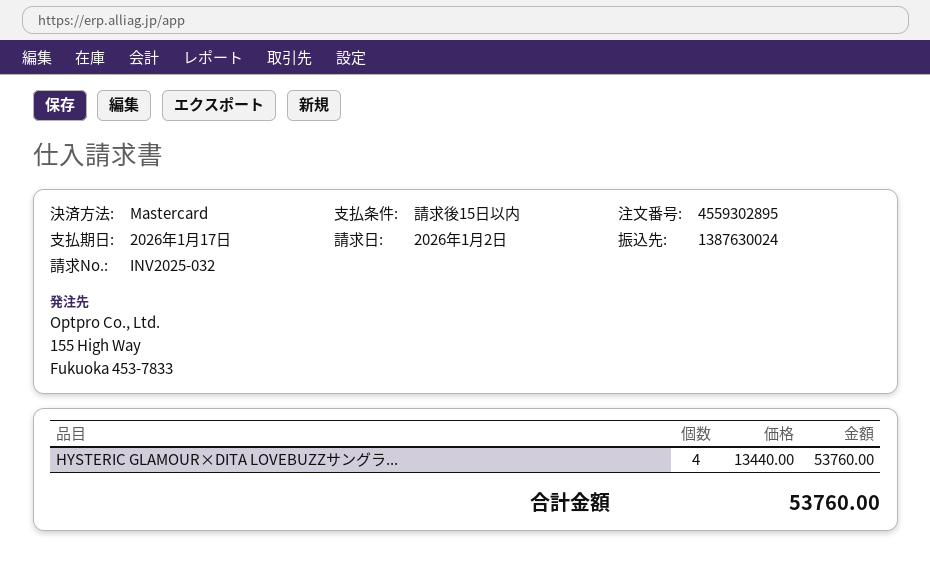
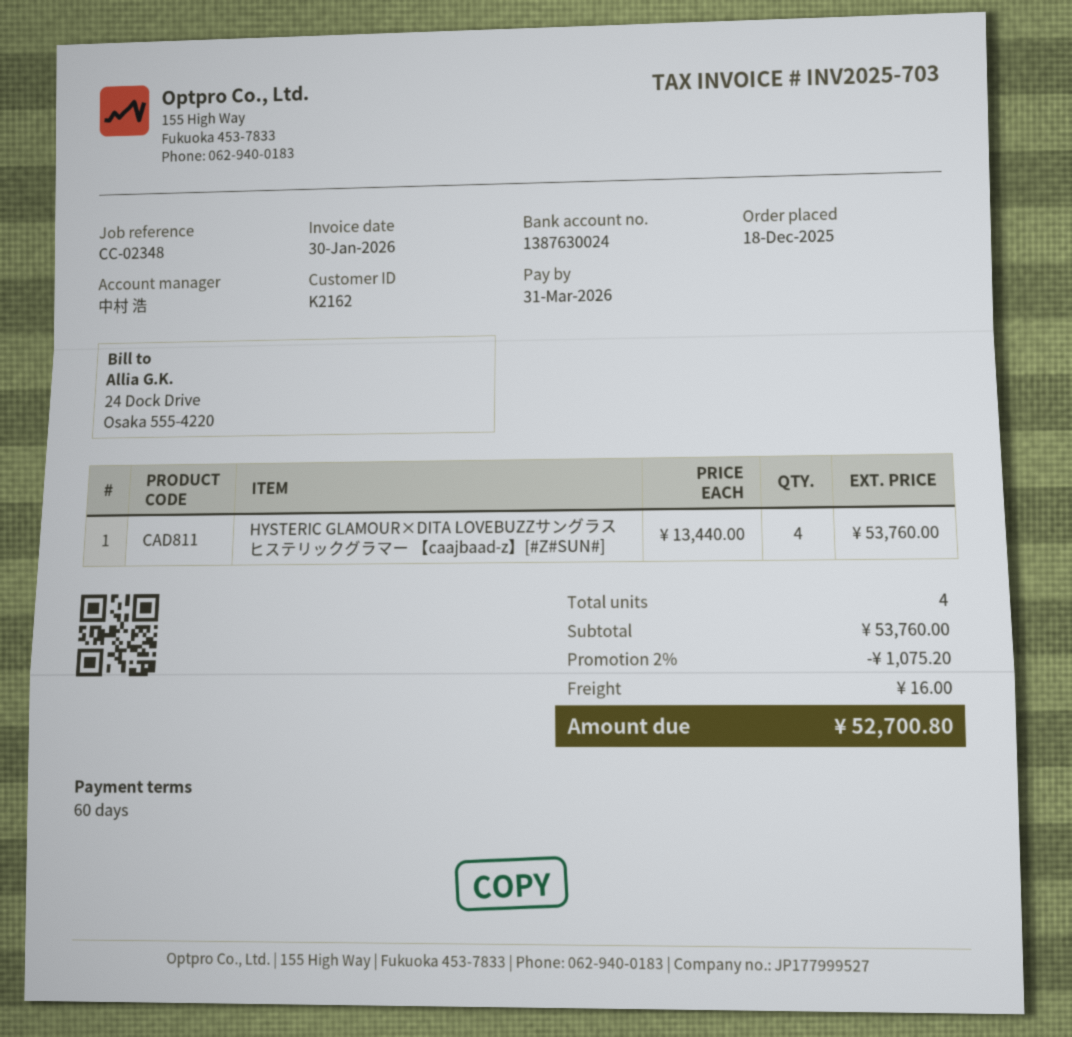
invoice number: INV2025-032 -> INV2025-703
invoice date: 2026-01-02 -> 2026-01-30
payment terms: 15 days -> 60 days
due date: 2026-01-17 -> 2026-03-31
discount: none -> 2% = 1075.20
shipping: none -> 16.00
total: 53760.00 -> 52700.80

